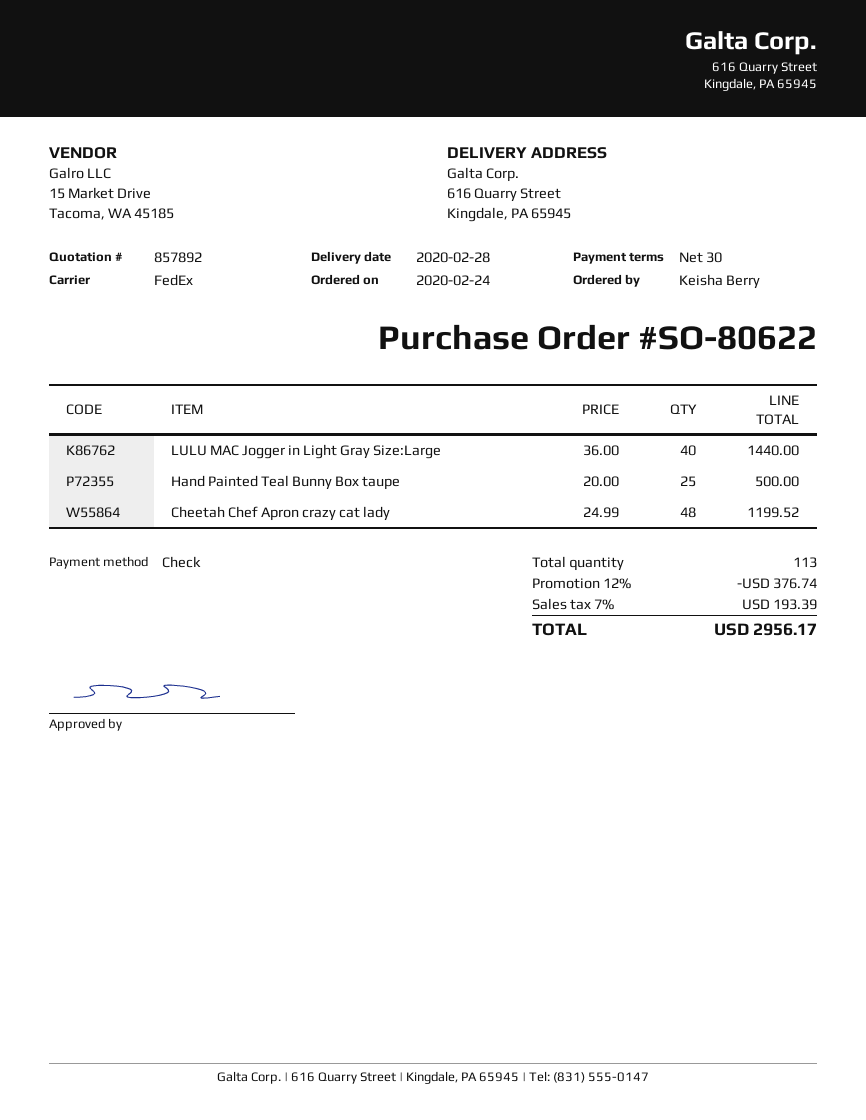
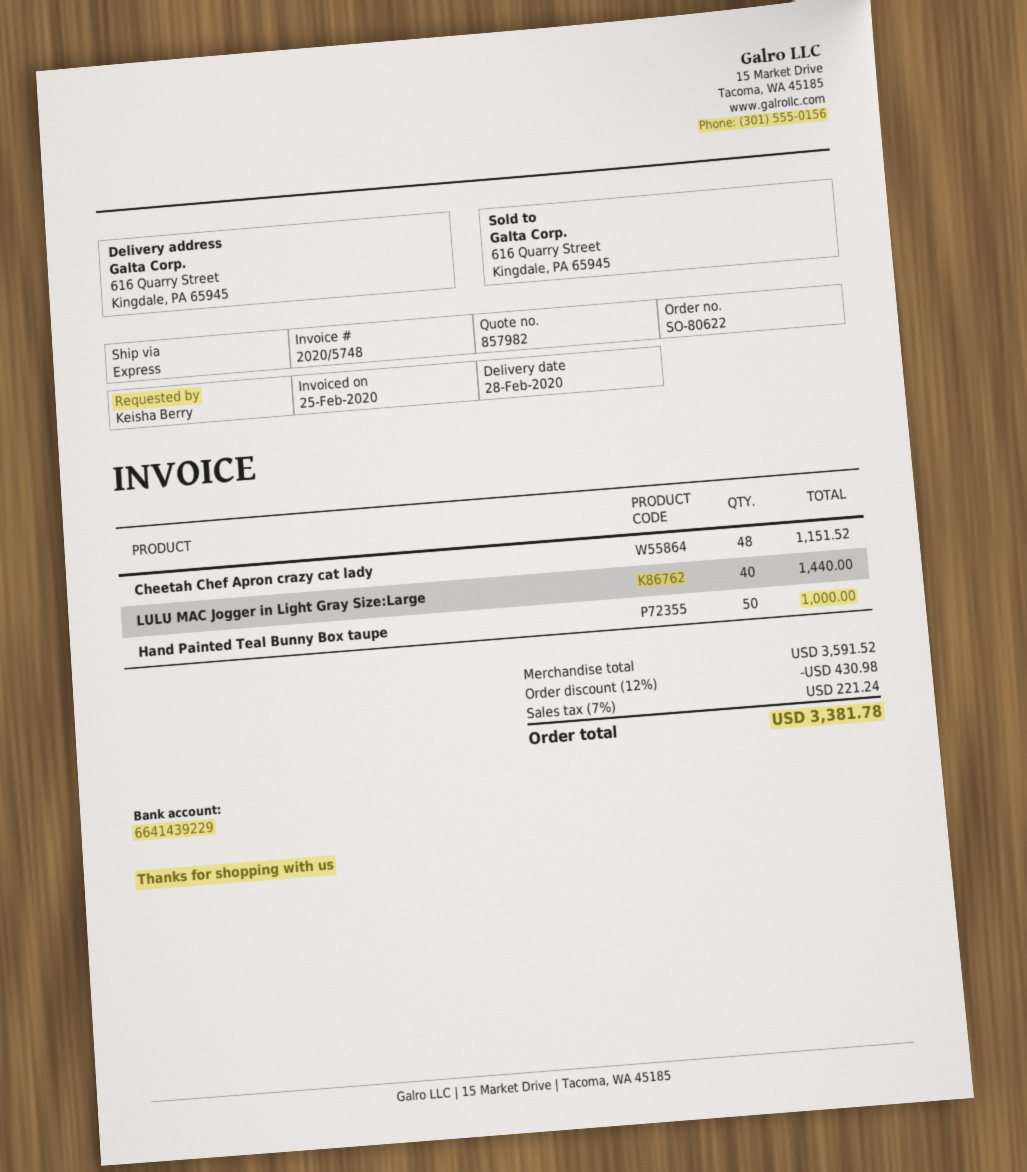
quote number: 857892 -> 857982
shipping method: FedEx -> express
Hand Painted Teal Bunny Box taupe: 25 for 500.00 -> 50 for 1000.00
Cheetah Chef Apron crazy cat lady: 48 for 1199.52 -> 48 for 1151.52
discount: 12% = 376.74 -> 12% = 430.98
tax: 7% = 193.39 -> 7% = 221.24
total: 2956.17 -> 3381.78

